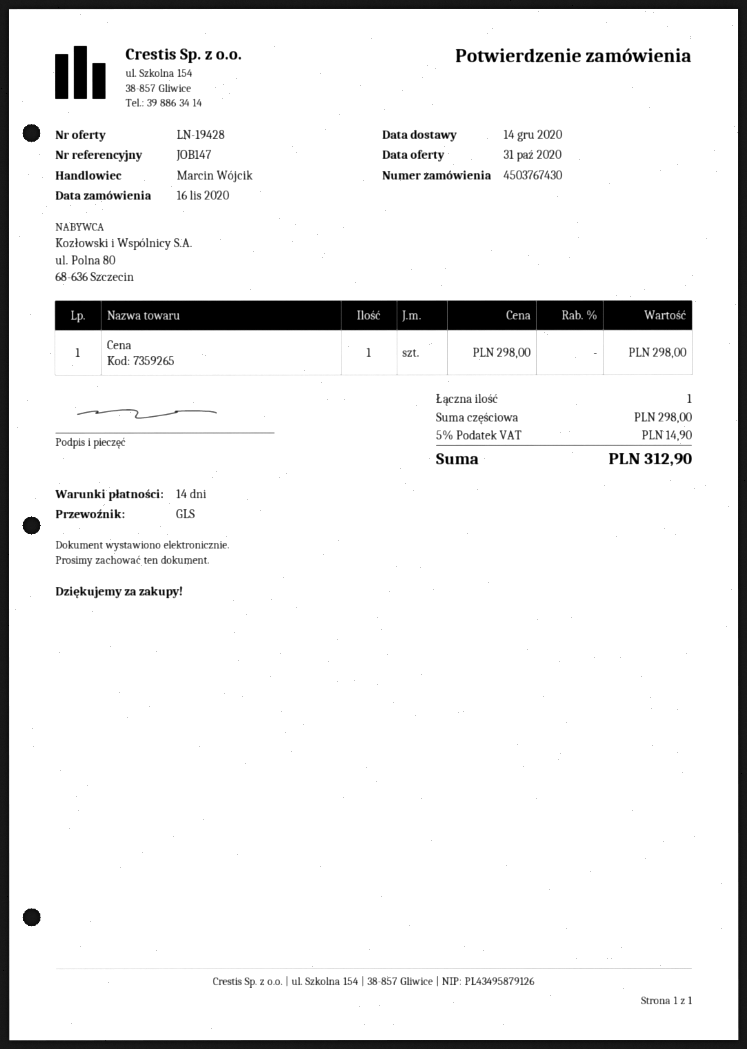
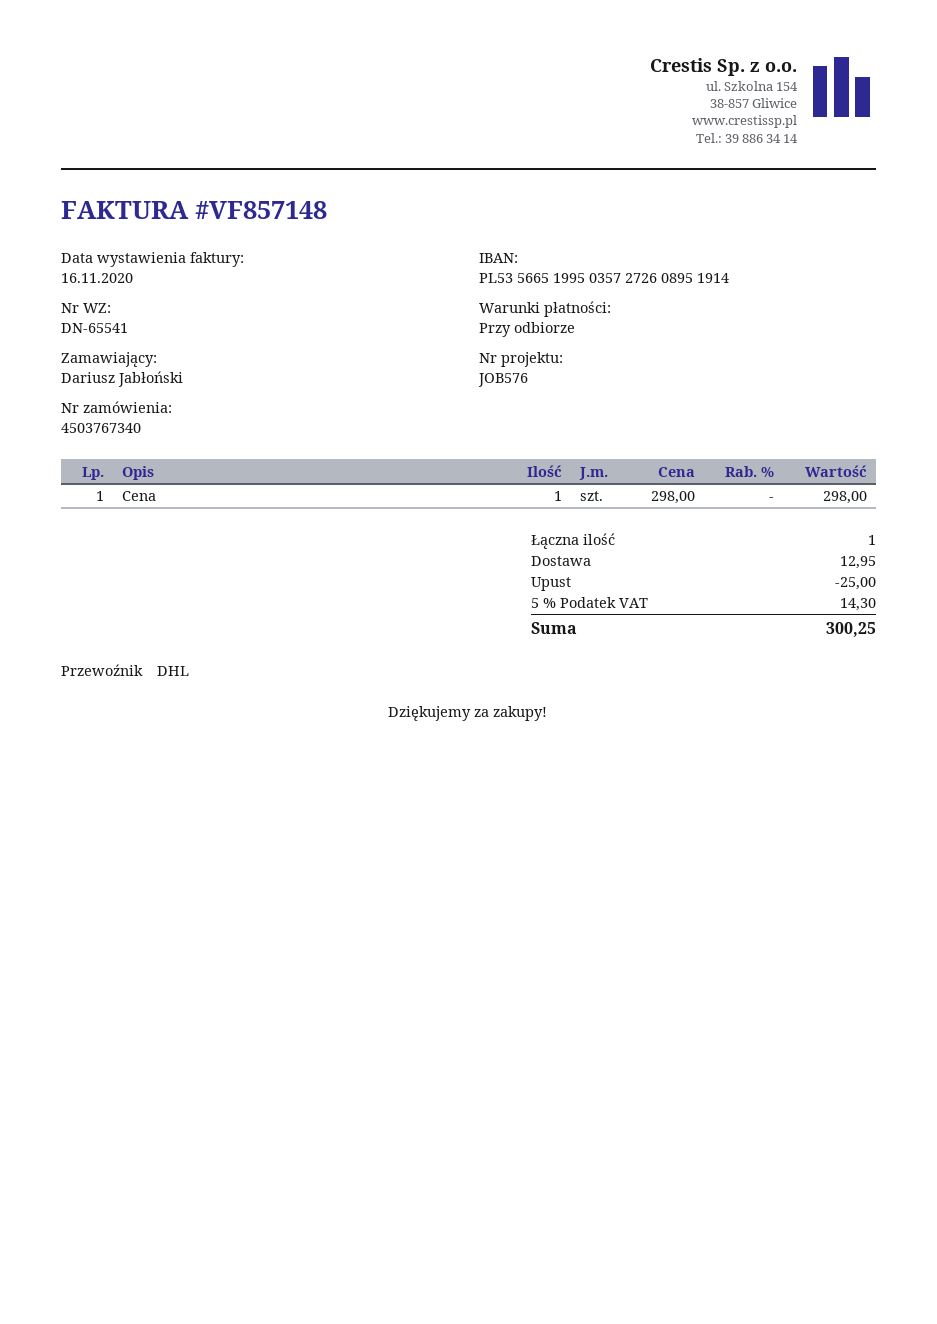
order number: 4503767430 -> 4503767340
payment terms: 14 days -> on receipt
reference: JOB147 -> JOB576
shipping method: GLS -> DHL
discount: none -> 25.00
shipping: none -> 12.95
tax: 5% = 14.90 -> 5% = 14.30
total: 312.90 -> 300.25

